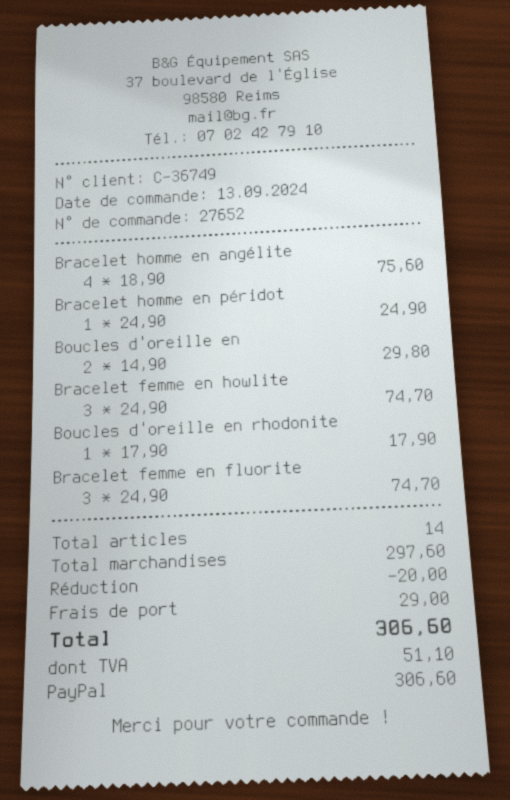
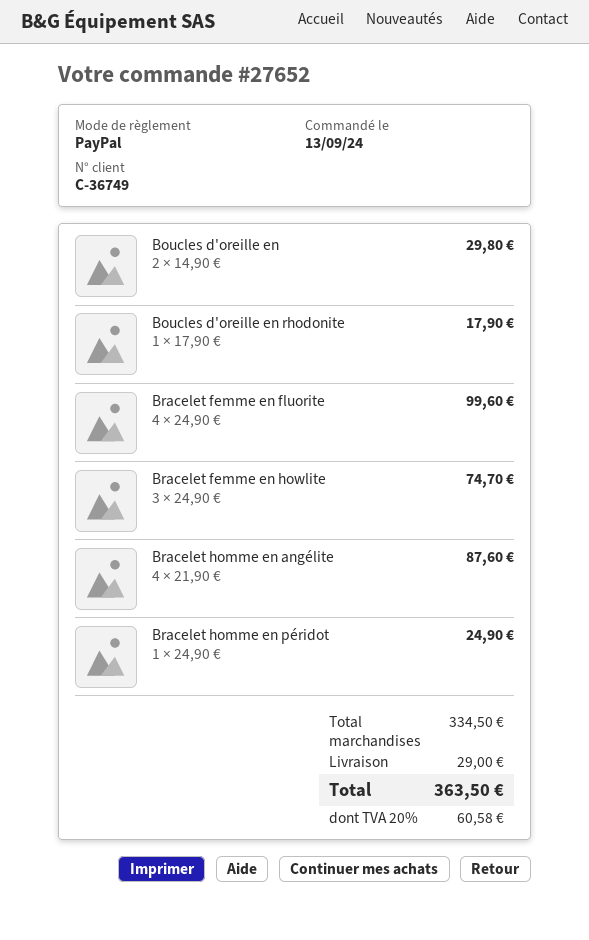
Bracelet homme en angélite: 4 x 18.90 = 75.60 -> 4 x 21.90 = 87.60
Bracelet femme en fluorite: 3 x 24.90 = 74.70 -> 4 x 24.90 = 99.60
subtotal: 297.60 -> 334.50
discount: 20.00 -> none
tax: 51.10 -> 60.58
total: 306.60 -> 363.50

